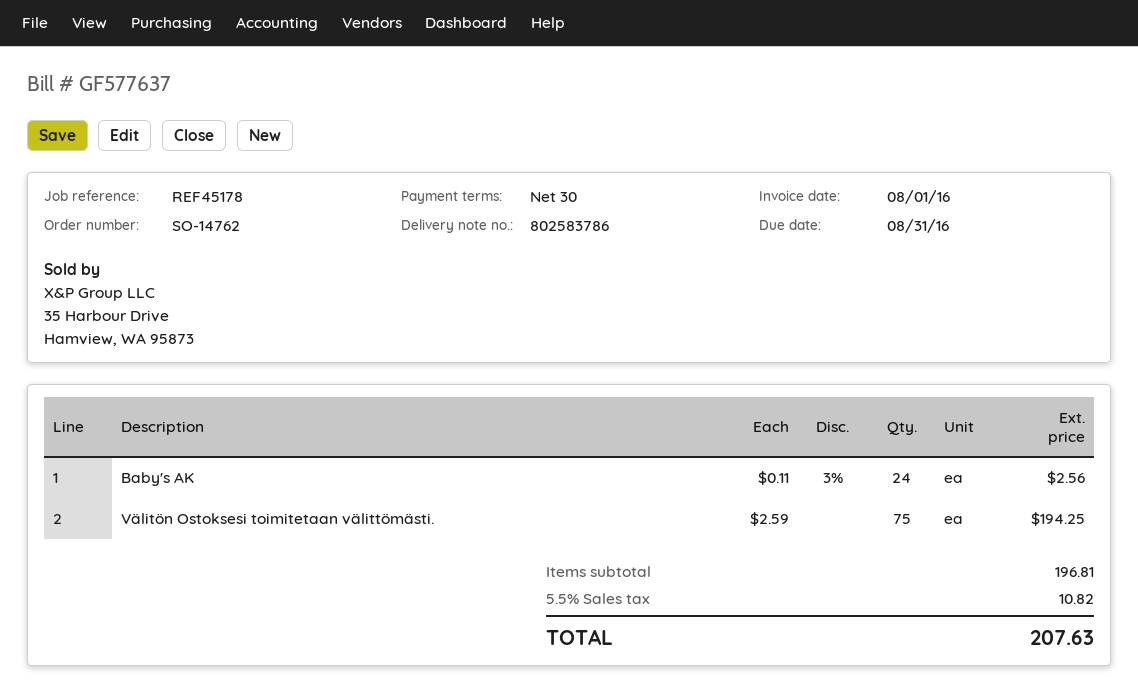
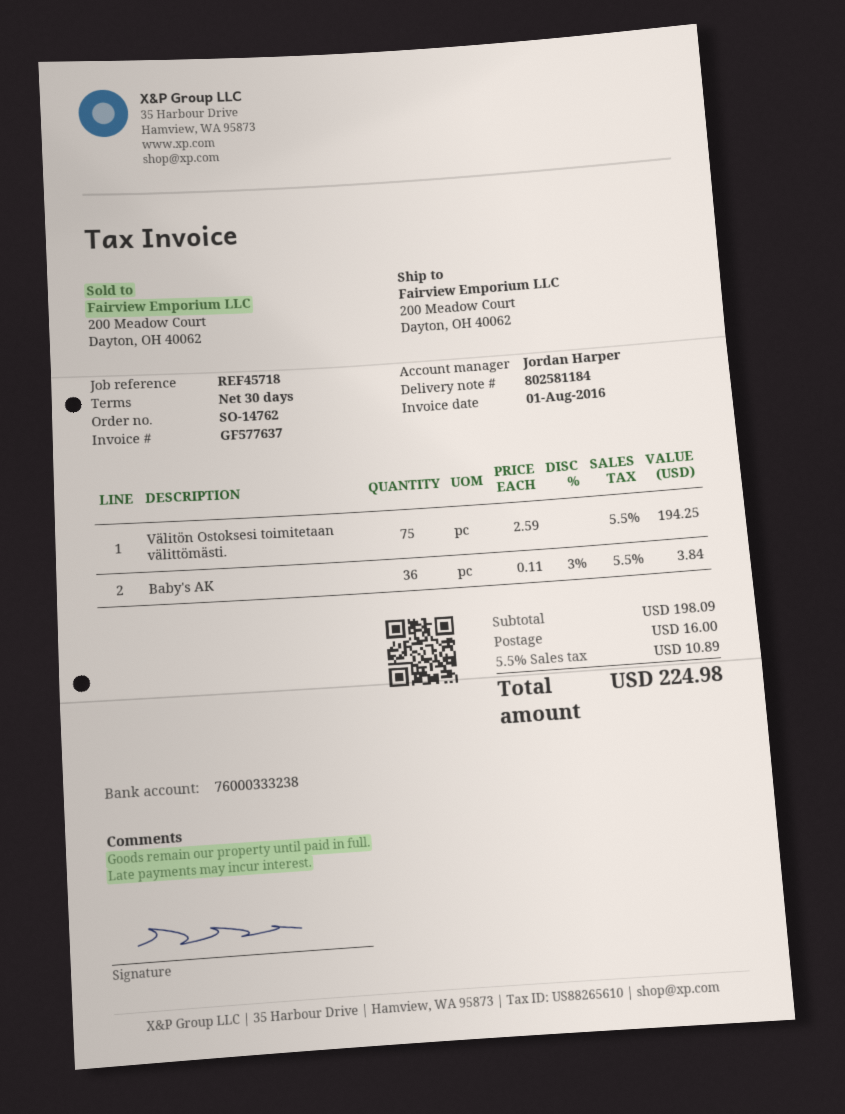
delivery note number: 802583786 -> 802581184
reference: REF45178 -> REF45718
Baby's AK: 24 x 0.11 - 3% = 2.56 -> 36 x 0.11 - 3% = 3.84
subtotal: 196.81 -> 198.09
shipping: none -> 16.00
tax: 5.5% = 10.82 -> 5.5% = 10.89
total: 207.63 -> 224.98

